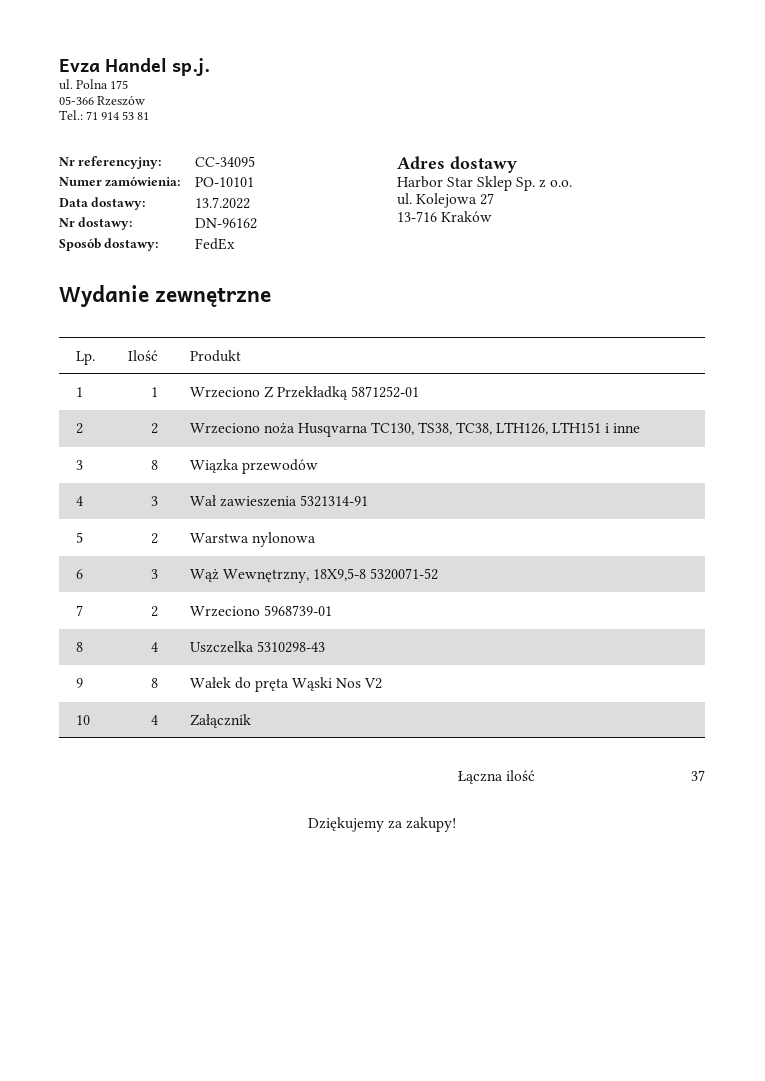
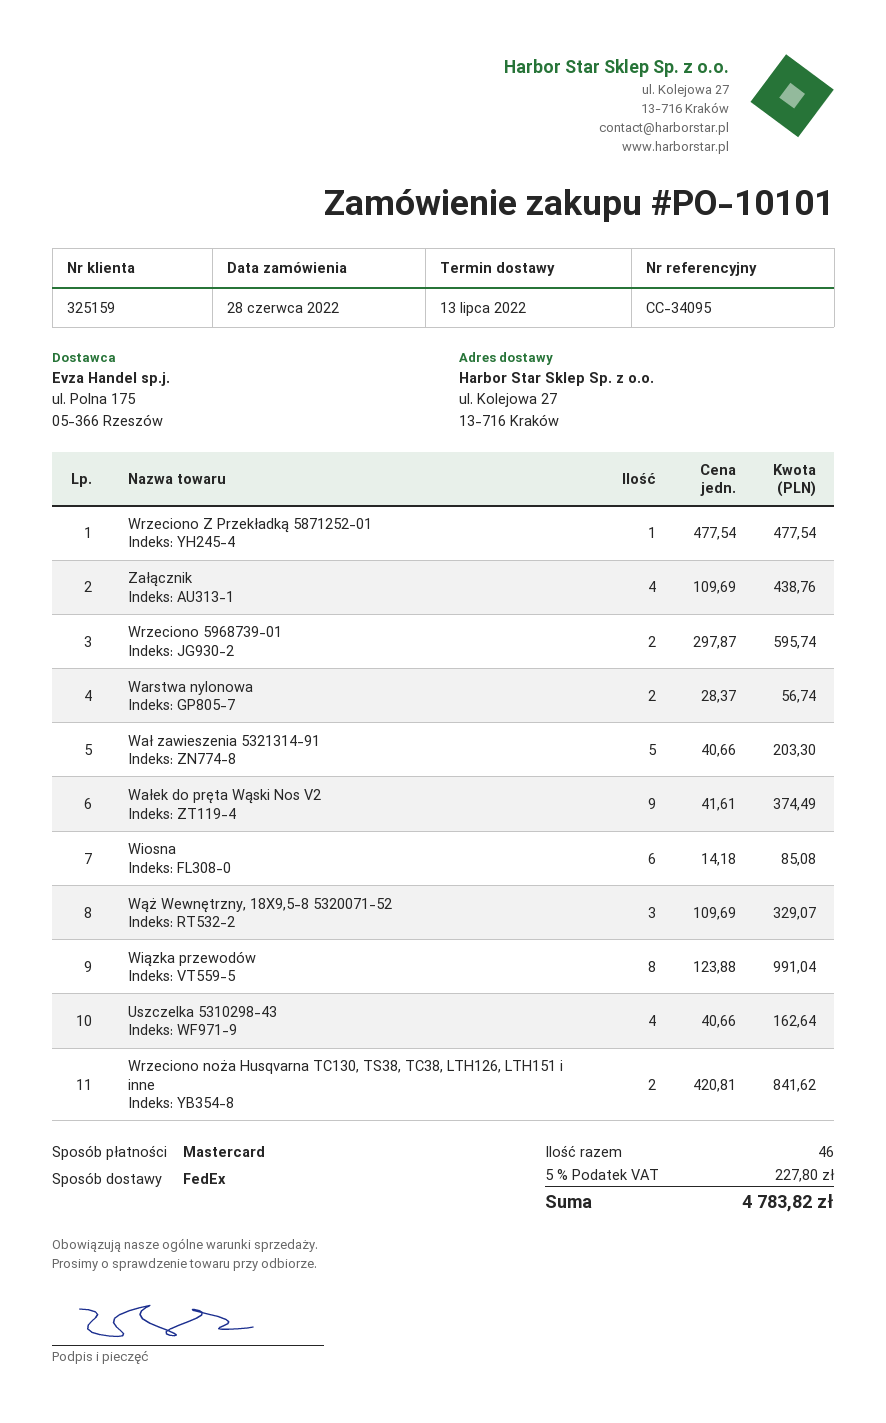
Wał zawieszenia 5321314-91: 3 -> 5
Wałek do pręta Wąski Nos V2: 8 -> 9
Wiosna: none -> 6
total quantity: 37 -> 46

